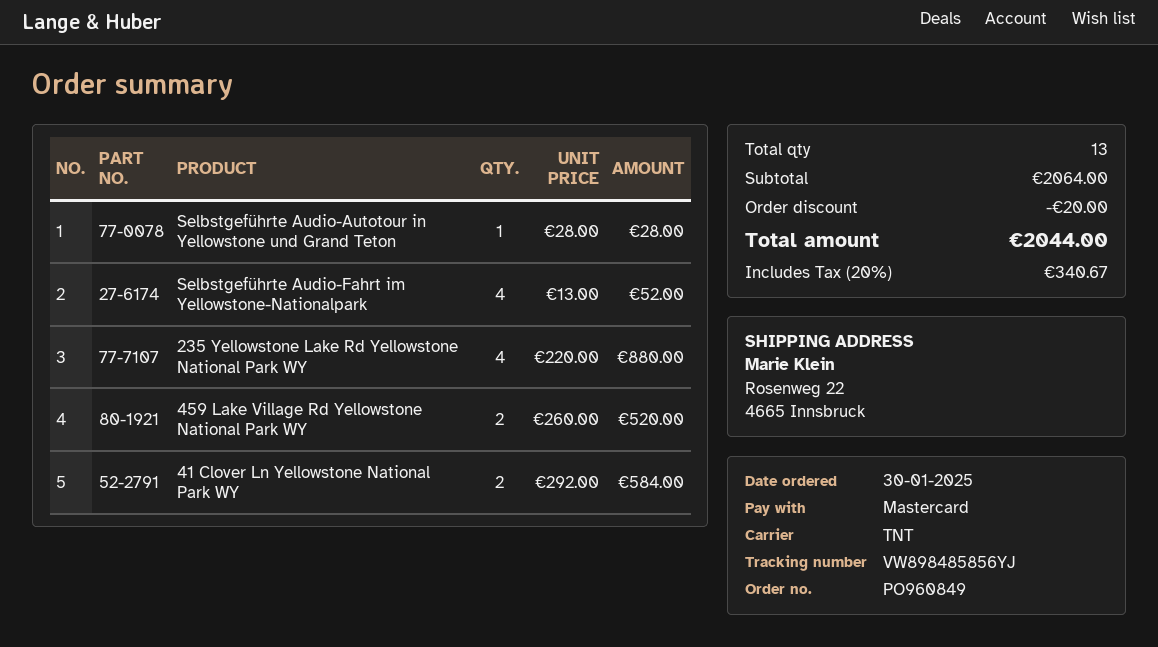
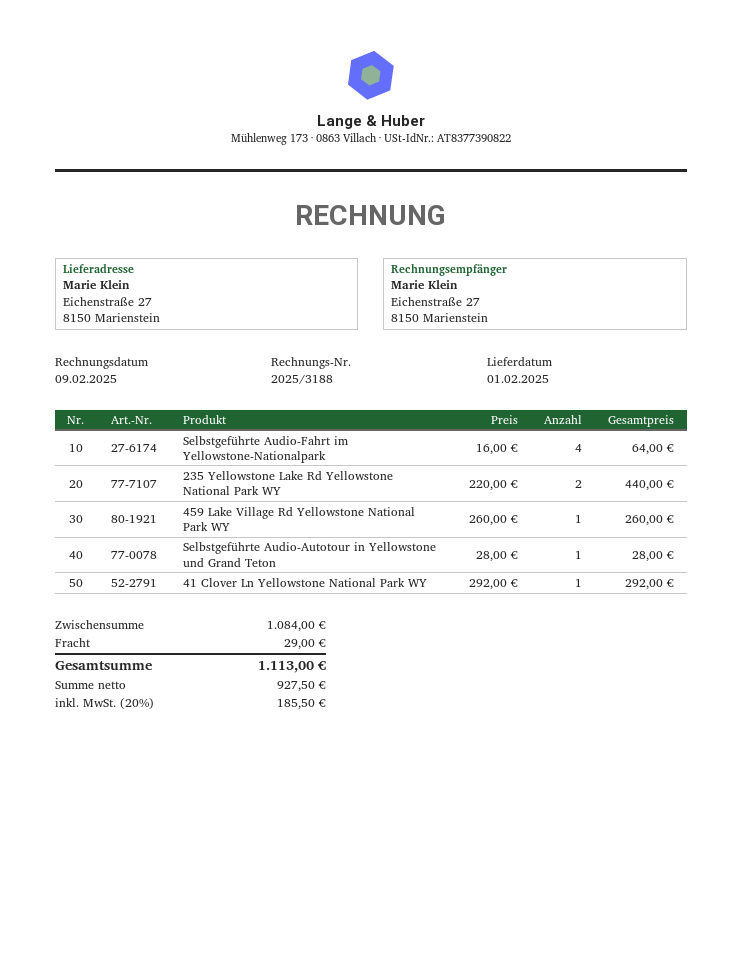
ship to: Rosenweg 22, 4665 Innsbruck -> Eichenstraße 27, 8150 Marienstein
Selbstgeführte Audio-Fahrt im Yellowstone-Nationalpark: 4 x 13.00 = 52.00 -> 4 x 16.00 = 64.00
235 Yellowstone Lake Rd Yellowstone National Park WY: 4 x 220.00 = 880.00 -> 2 x 220.00 = 440.00
459 Lake Village Rd Yellowstone National Park WY: 2 x 260.00 = 520.00 -> 1 x 260.00 = 260.00
41 Clover Ln Yellowstone National Park WY: 2 x 292.00 = 584.00 -> 1 x 292.00 = 292.00
subtotal: 2064.00 -> 1084.00
discount: 20.00 -> none
shipping: none -> 29.00
tax: 20% = 340.67 -> 20% = 185.50
total: 2044.00 -> 1113.00

